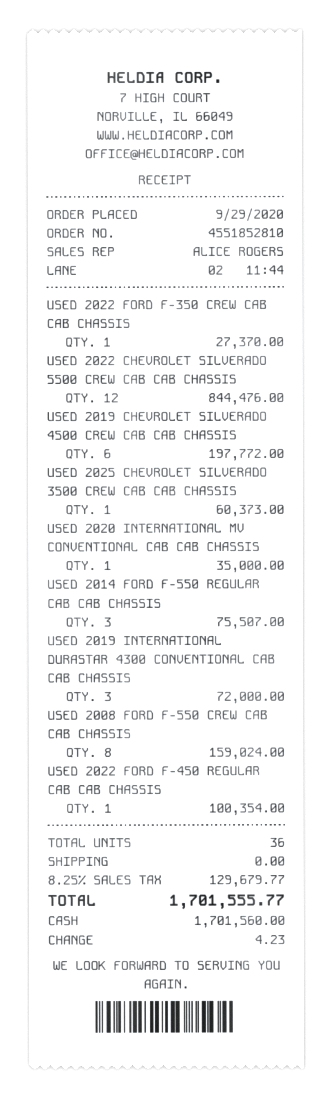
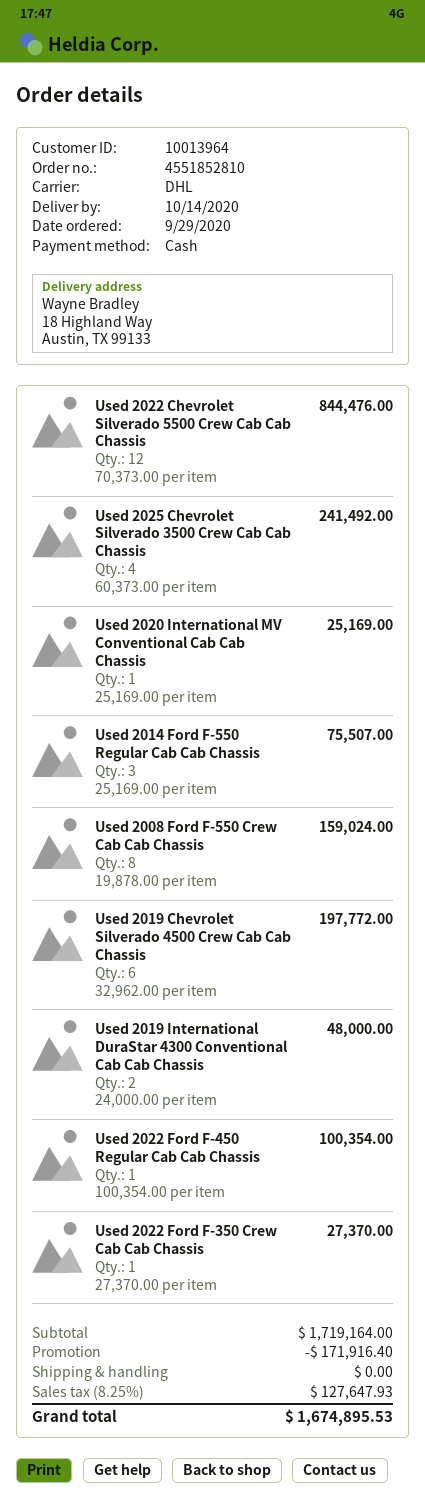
USED 2025 CHEVROLET SILVERADO 3500 CREW CAB CAB CHASSIS: 1 for 60373.00 -> 4 for 241492.00
USED 2020 INTERNATIONAL MV CONVENTIONAL CAB CAB CHASSIS: 1 for 35000.00 -> 1 for 25169.00
USED 2019 INTERNATIONAL DURASTAR 4300 CONVENTIONAL CAB CAB CHASSIS: 3 for 72000.00 -> 2 for 48000.00
discount: none -> 171916.40
tax: 8.25% = 129679.77 -> 8.25% = 127647.93
total: 1701555.77 -> 1674895.53

